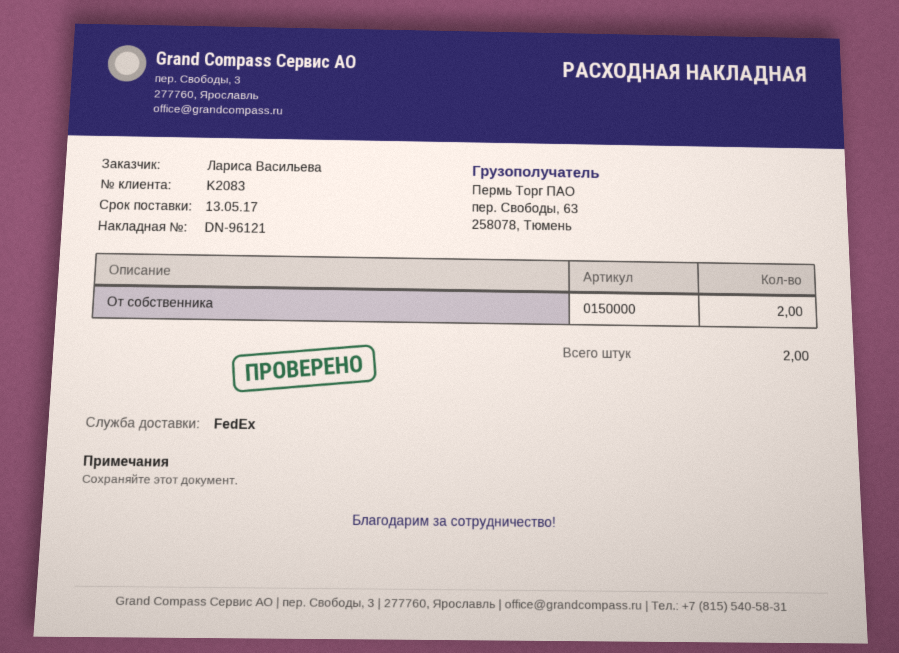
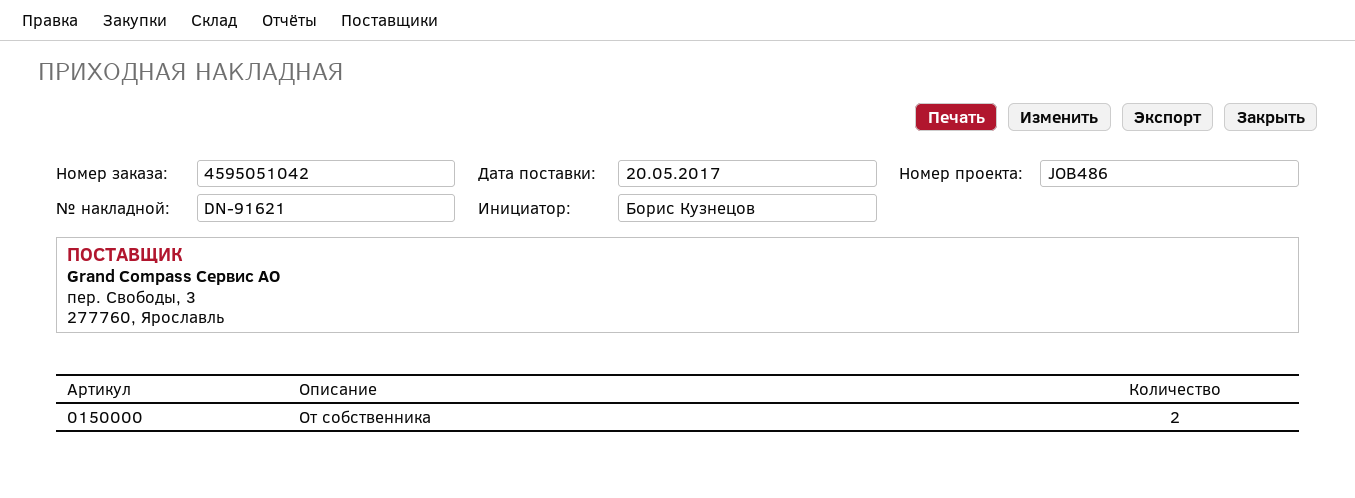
delivery note number: DN-96121 -> DN-91621
delivery date: 2017-05-13 -> 2017-05-20
ordered by: Лариса Васильева -> Борис Кузнецов

